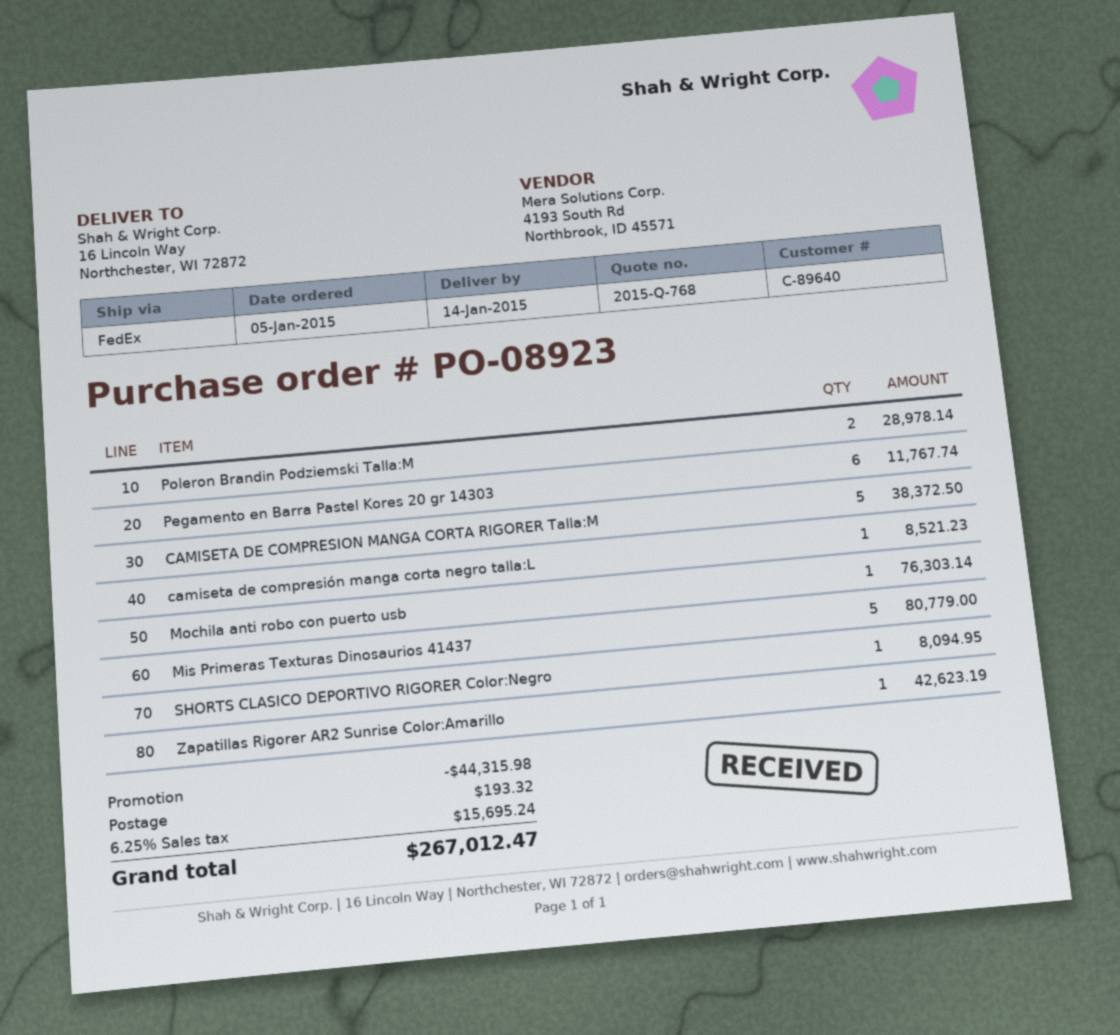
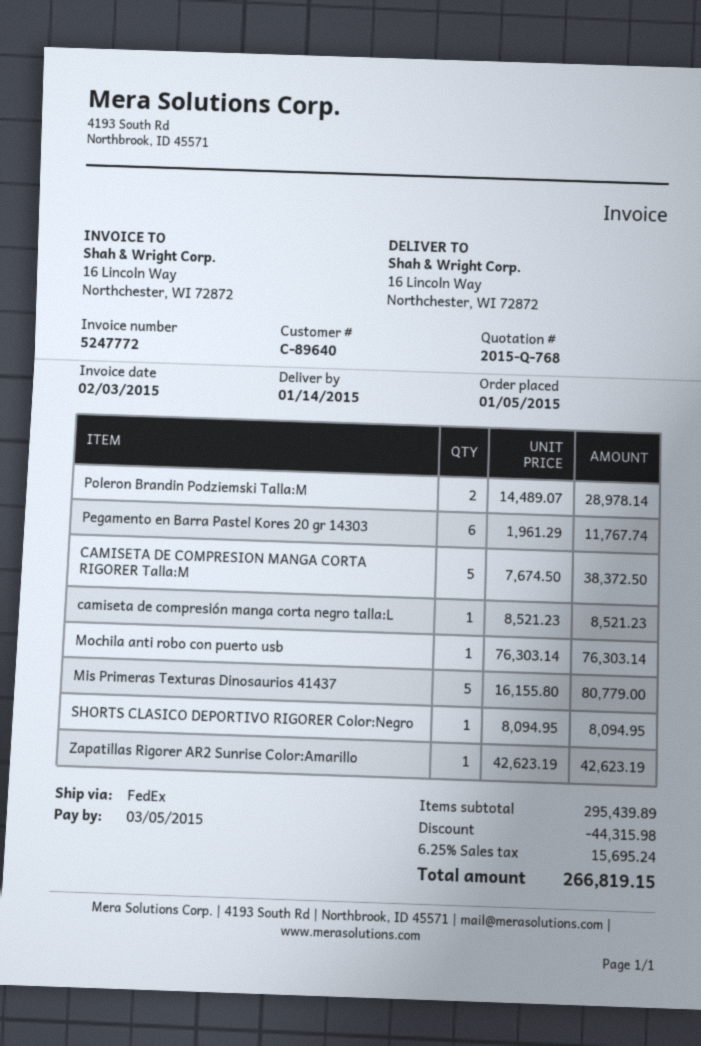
shipping: 193.32 -> none
total: 267012.47 -> 266819.15

